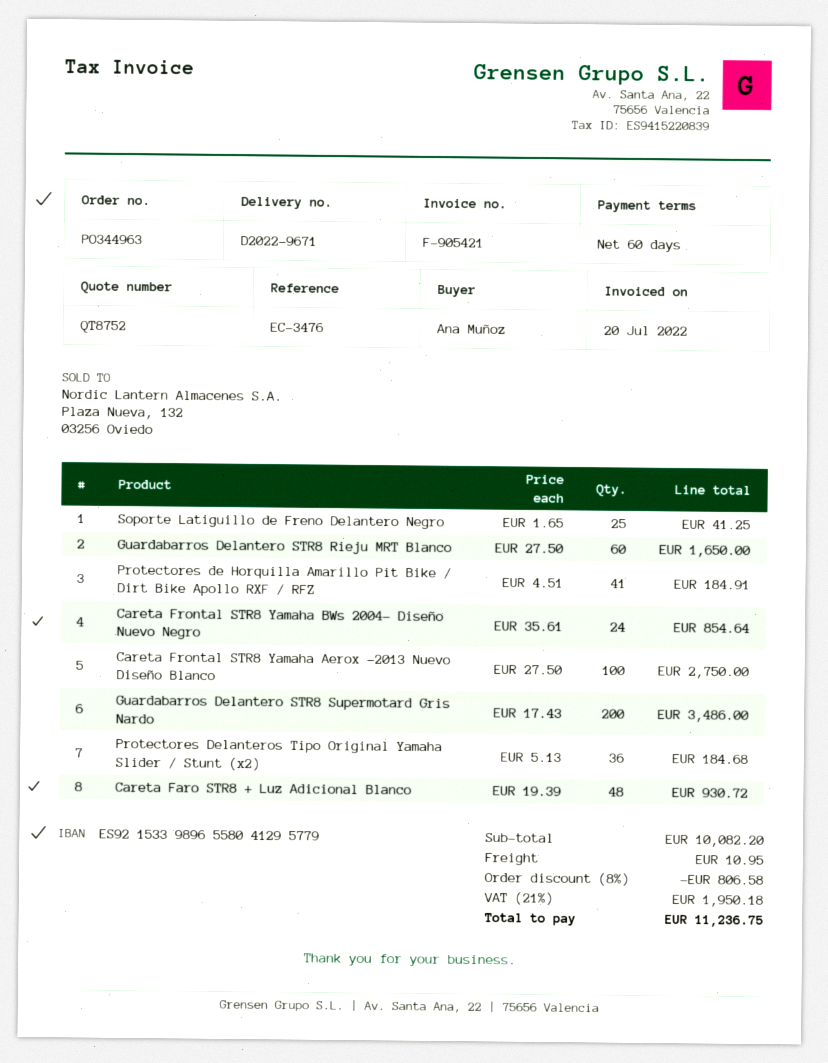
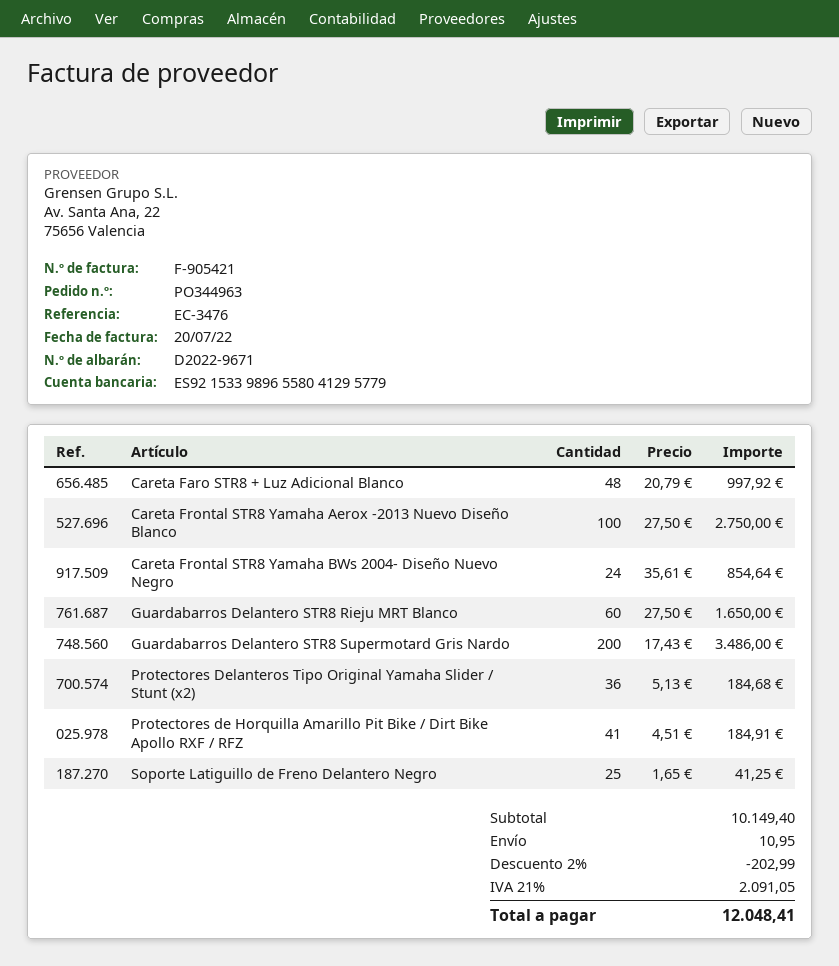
Careta Faro STR8 + Luz Adicional Blanco: 48 x 19.39 = 930.72 -> 48 x 20.79 = 997.92
subtotal: 10082.20 -> 10149.40
discount: 8% = 806.58 -> 2% = 202.99
tax: 21% = 1950.18 -> 21% = 2091.05
total: 11236.75 -> 12048.41

